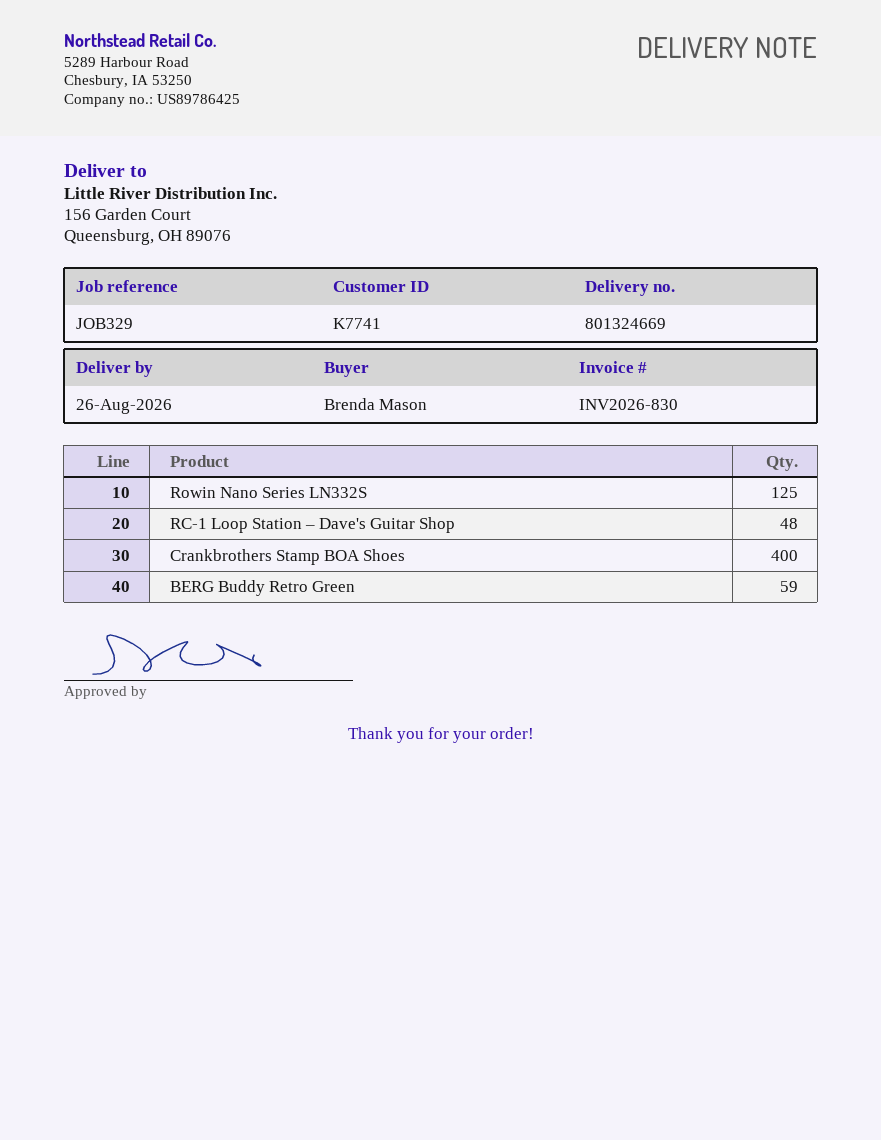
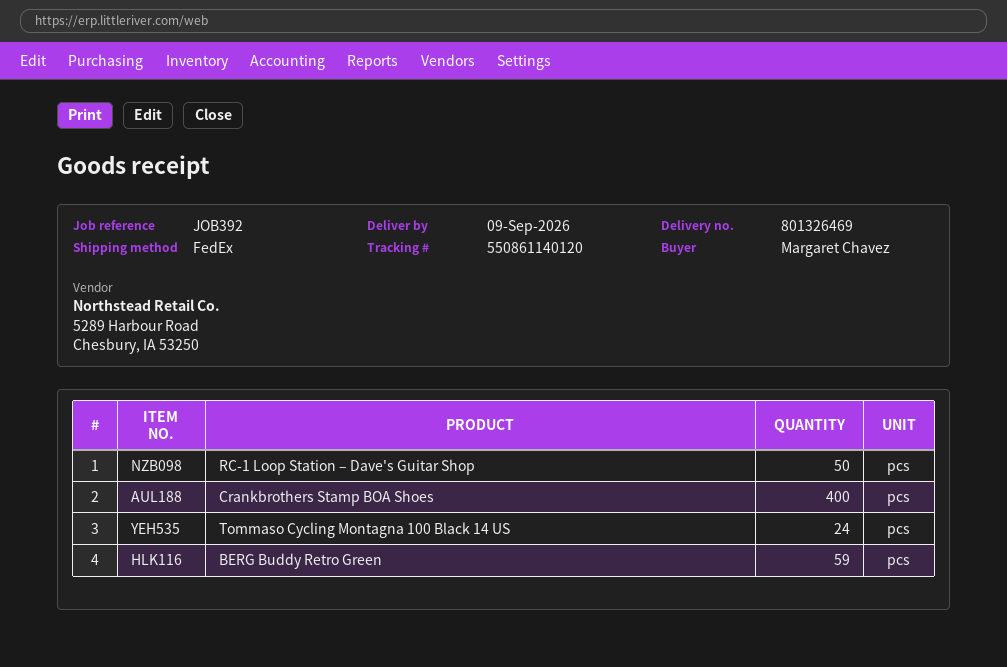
delivery note number: 801324669 -> 801326469
delivery date: 2026-08-26 -> 2026-09-09
reference: JOB329 -> JOB392
ordered by: Brenda Mason -> Margaret Chavez
Rowin Nano Series LN332S: 125 -> none
RC-1 Loop Station – Dave's Guitar Shop: 48 -> 50
Tommaso Cycling Montagna 100 Black 14 US: none -> 24

